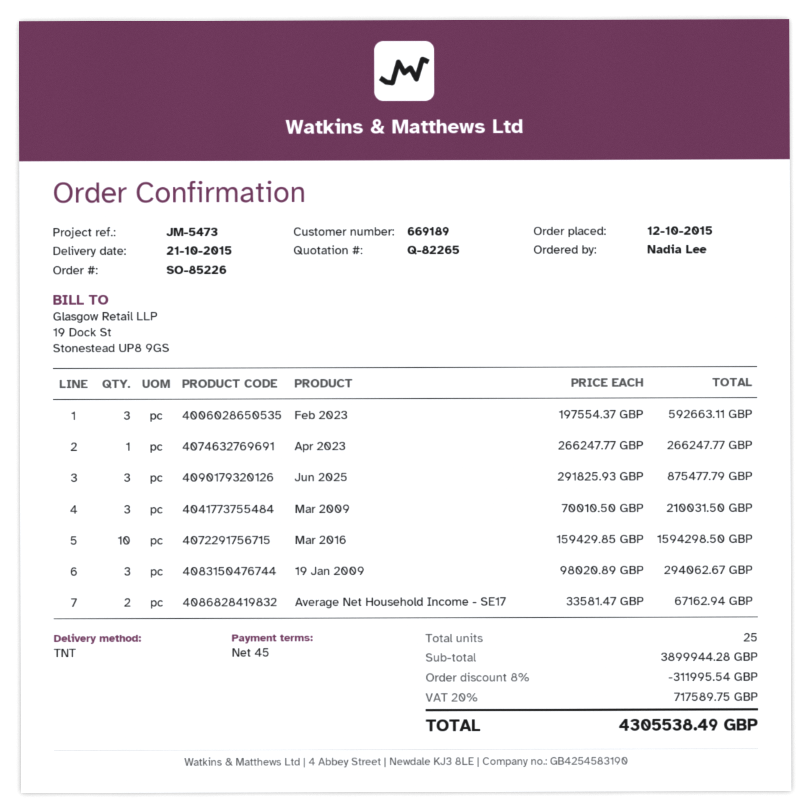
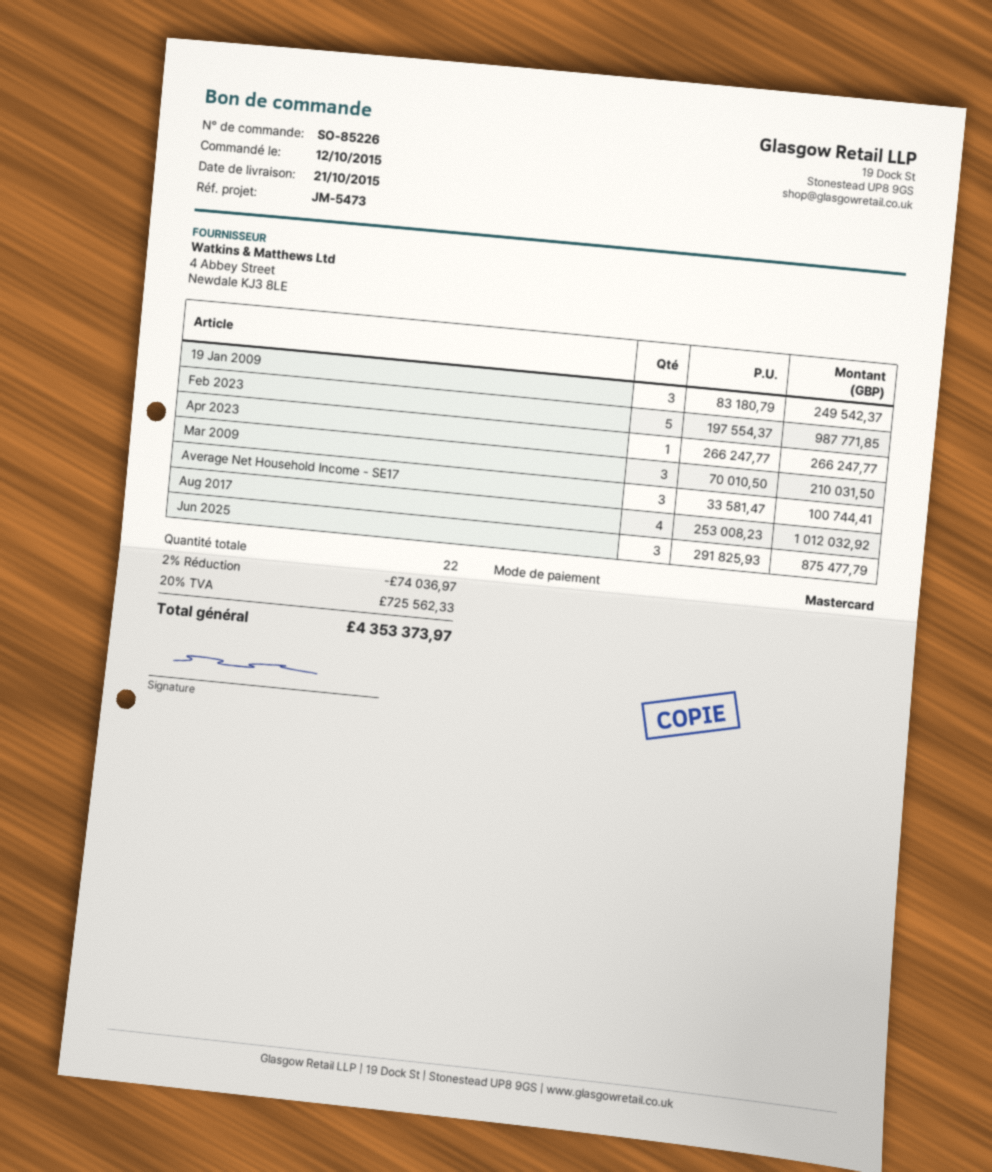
Feb 2023: 3 x 197554.37 = 592663.11 -> 5 x 197554.37 = 987771.85
Mar 2016: 10 x 159429.85 = 1594298.50 -> none
19 Jan 2009: 3 x 98020.89 = 294062.67 -> 3 x 83180.79 = 249542.37
Average Net Household Income - SE17: 2 x 33581.47 = 67162.94 -> 3 x 33581.47 = 100744.41
Aug 2017: none -> 4 x 253008.23 = 1012032.92
total quantity: 25 -> 22
discount: 8% = 311995.54 -> 2% = 74036.97
tax: 20% = 717589.75 -> 20% = 725562.33
total: 4305538.49 -> 4353373.97

